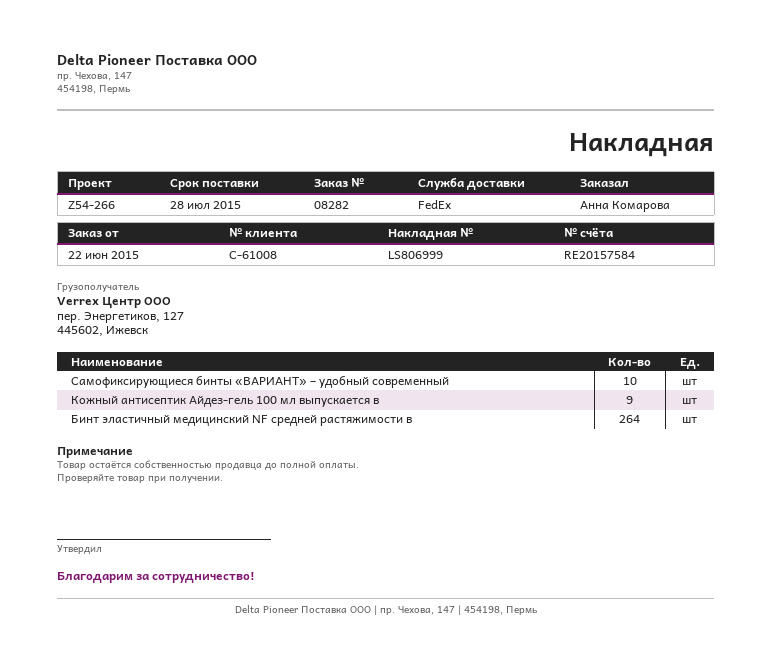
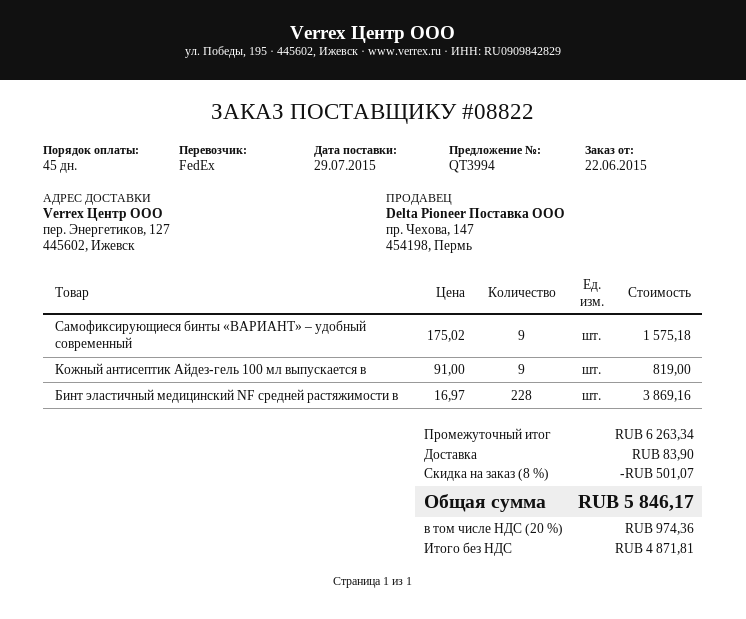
order number: 08282 -> 08822
delivery date: 2015-07-28 -> 2015-07-29
Самофиксирующиеся бинты «ВАРИАНТ» – удобный современный: 10 -> 9
Бинт эластичный медицинский NF средней растяжимости в: 264 -> 228

